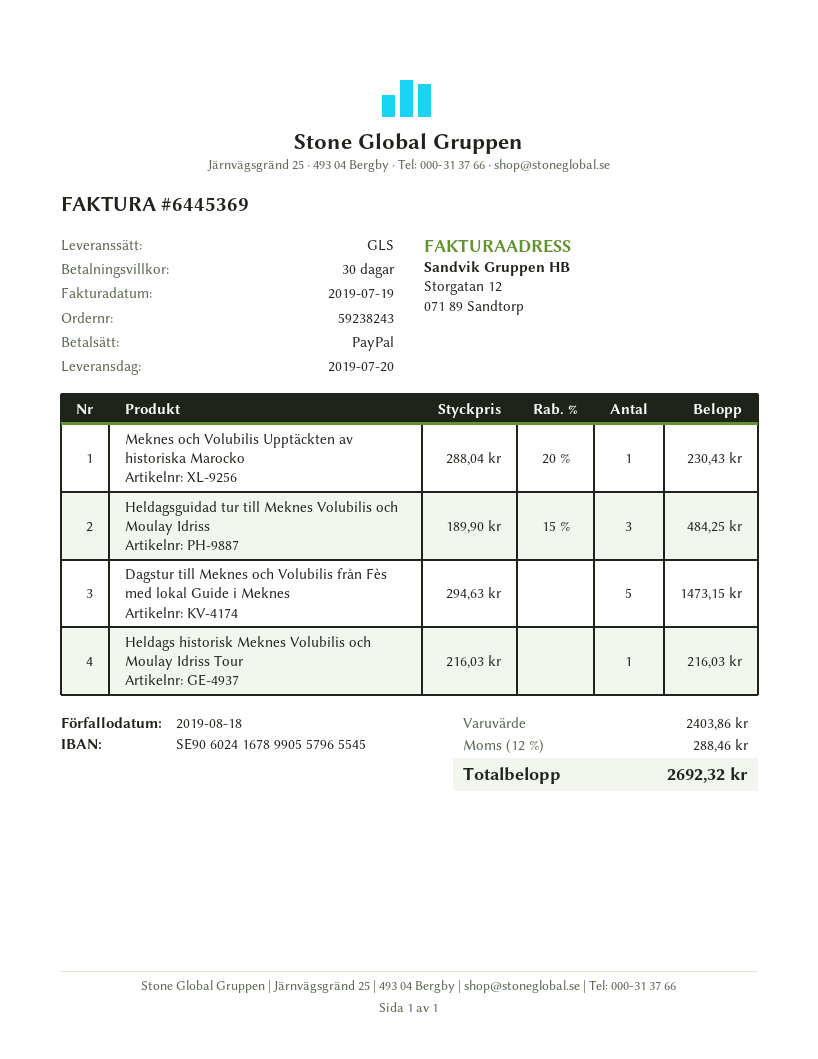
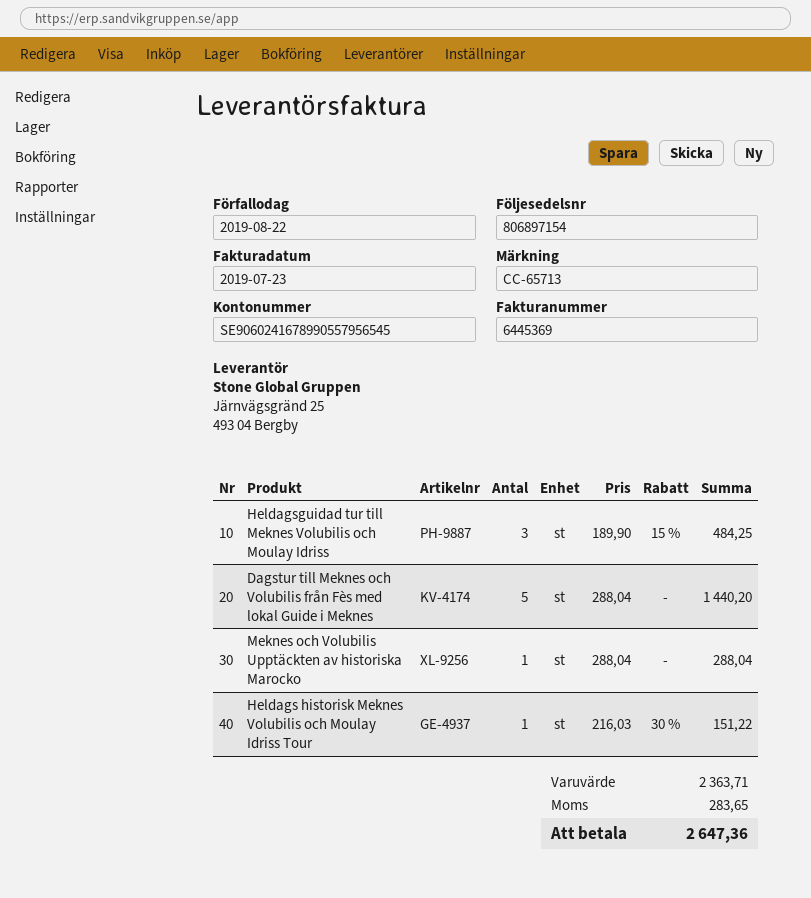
invoice date: 2019-07-19 -> 2019-07-23
due date: 2019-08-18 -> 2019-08-22
bank account: SE9060241678990557965545 -> SE9060241678990557956545
Meknes och Volubilis Upptäckten av historiska Marocko: 1 x 288.04 - 20% = 230.43 -> 1 x 288.04 = 288.04
Dagstur till Meknes och Volubilis från Fès med lokal Guide i Meknes: 5 x 294.63 = 1473.15 -> 5 x 288.04 = 1440.20
Heldags historisk Meknes Volubilis och Moulay Idriss Tour: 1 x 216.03 = 216.03 -> 1 x 216.03 - 30% = 151.22
subtotal: 2403.86 -> 2363.71
tax: 288.46 -> 283.65
total: 2692.32 -> 2647.36

